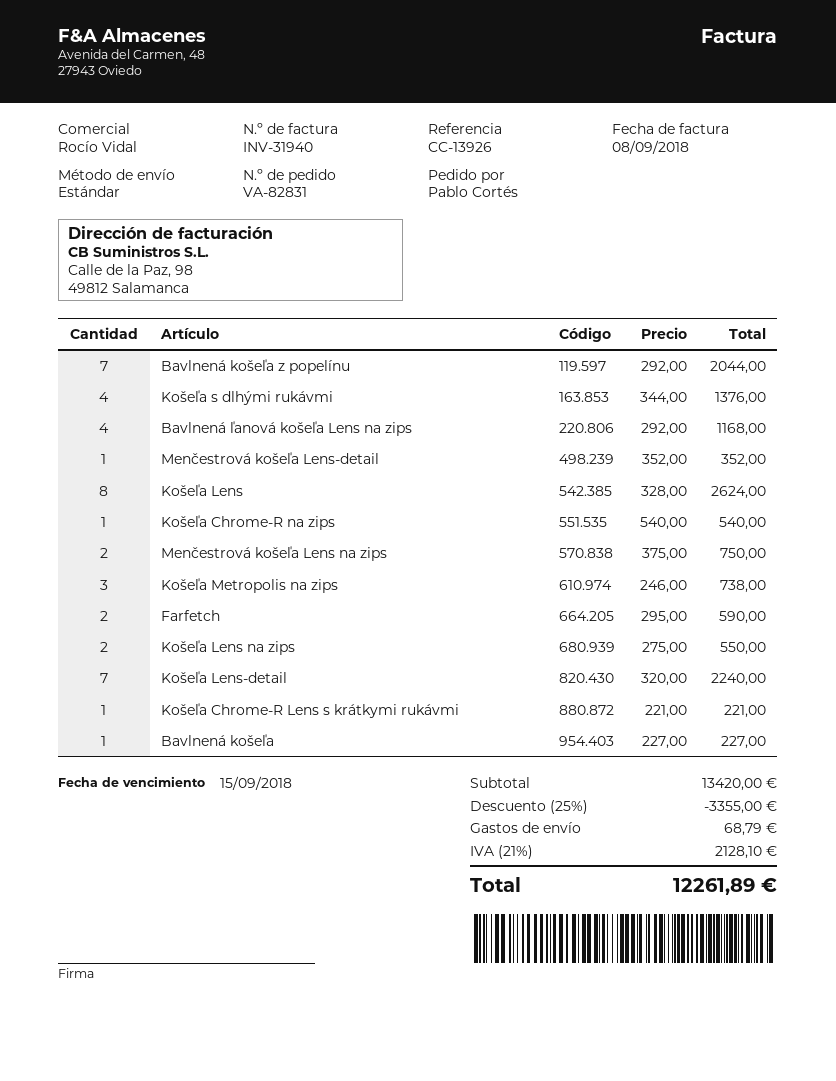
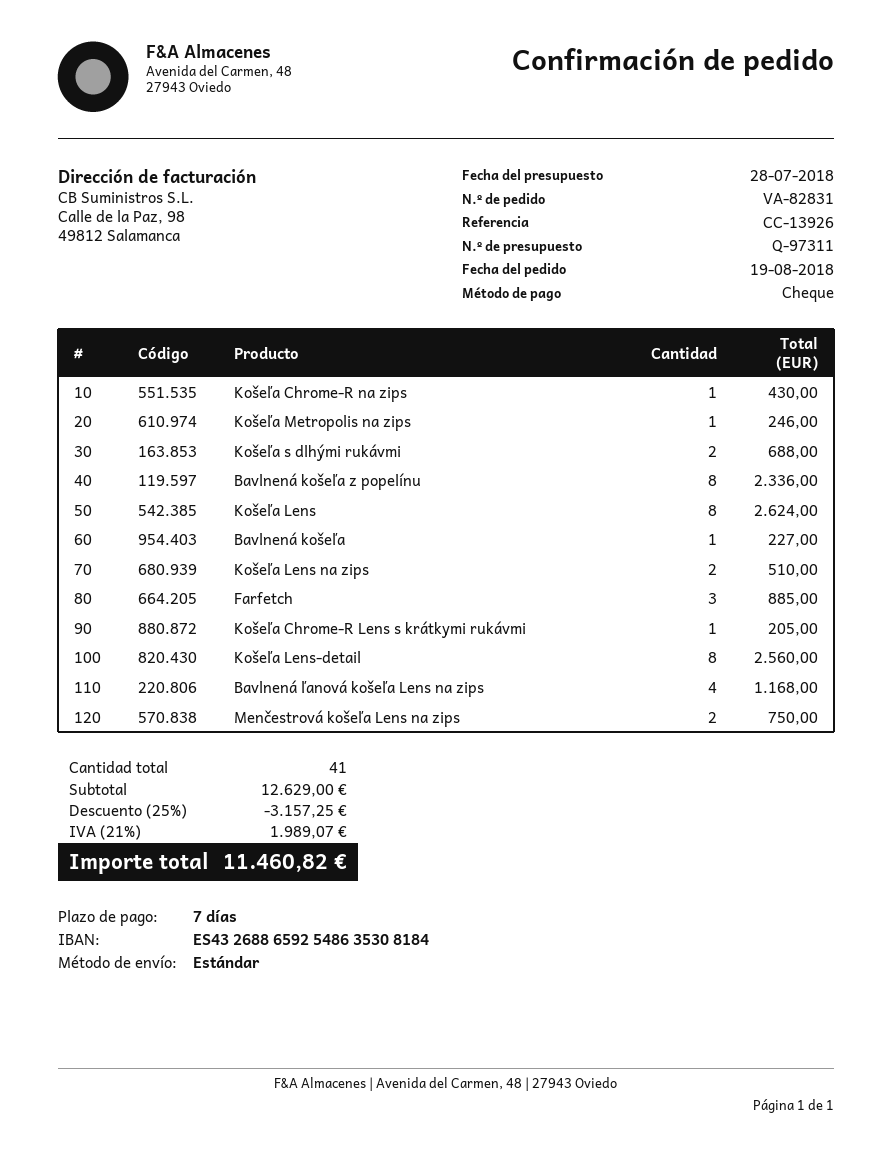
Bavlnená košeľa z popelínu: 7 for 2044.00 -> 8 for 2336.00
Košeľa s dlhými rukávmi: 4 for 1376.00 -> 2 for 688.00
Menčestrová košeľa Lens-detail: 1 for 352.00 -> none
Košeľa Chrome-R na zips: 1 for 540.00 -> 1 for 430.00
Košeľa Metropolis na zips: 3 for 738.00 -> 1 for 246.00
Farfetch: 2 for 590.00 -> 3 for 885.00
Košeľa Lens na zips: 2 for 550.00 -> 2 for 510.00
Košeľa Lens-detail: 7 for 2240.00 -> 8 for 2560.00
Košeľa Chrome-R Lens s krátkymi rukávmi: 1 for 221.00 -> 1 for 205.00
subtotal: 13420.00 -> 12629.00
discount: 25% = 3355.00 -> 25% = 3157.25
shipping: 68.79 -> none
tax: 21% = 2128.10 -> 21% = 1989.07
total: 12261.89 -> 11460.82

